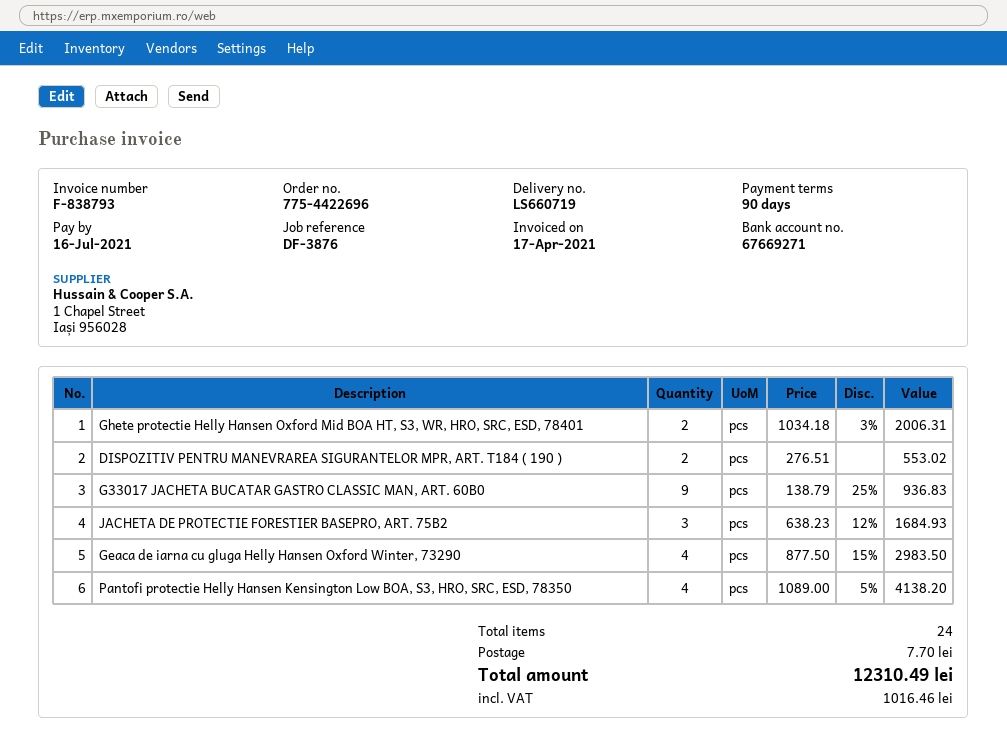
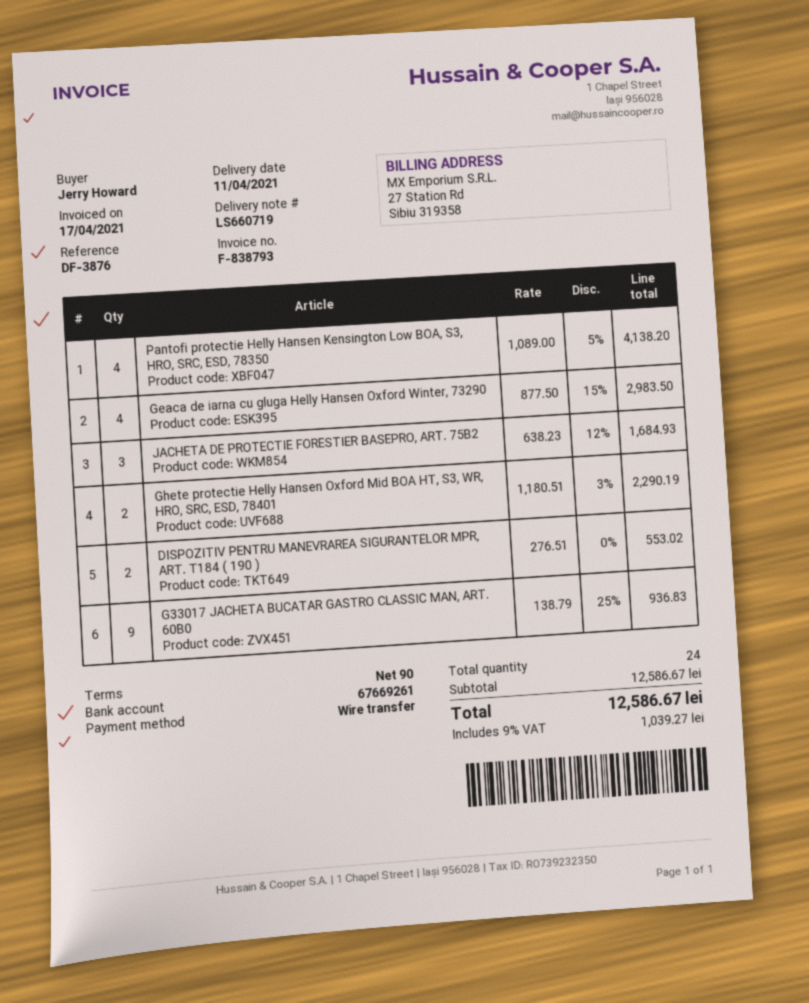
bank account: 67669271 -> 67669261
Ghete protectie Helly Hansen Oxford Mid BOA HT, S3, WR, HRO, SRC, ESD, 78401: 2 x 1034.18 - 3% = 2006.31 -> 2 x 1180.51 - 3% = 2290.19
shipping: 7.70 -> none
tax: 1016.46 -> 1039.27
total: 12310.49 -> 12586.67

